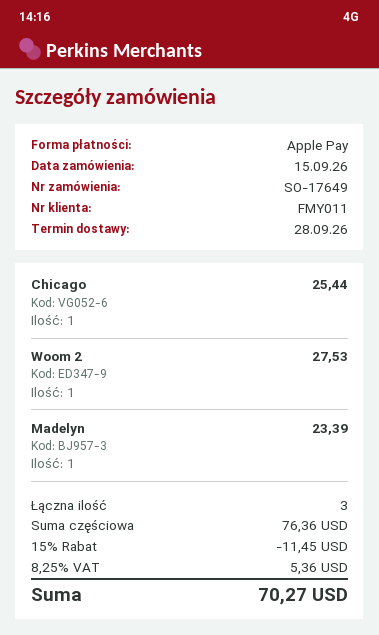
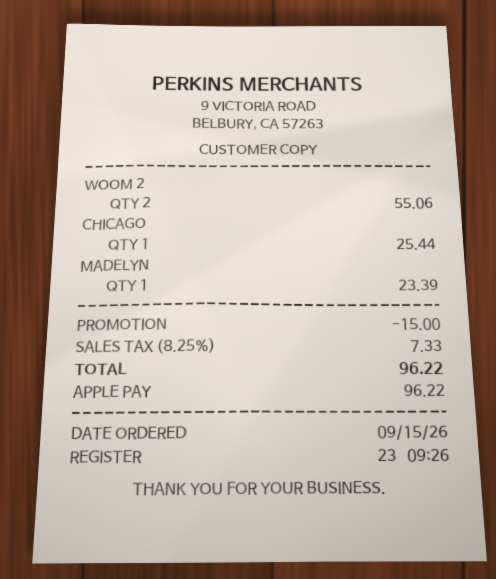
Woom 2: 1 for 27.53 -> 2 for 55.06
discount: 11.45 -> 15.00
tax: 8.25% = 5.36 -> 8.25% = 7.33
total: 70.27 -> 96.22

